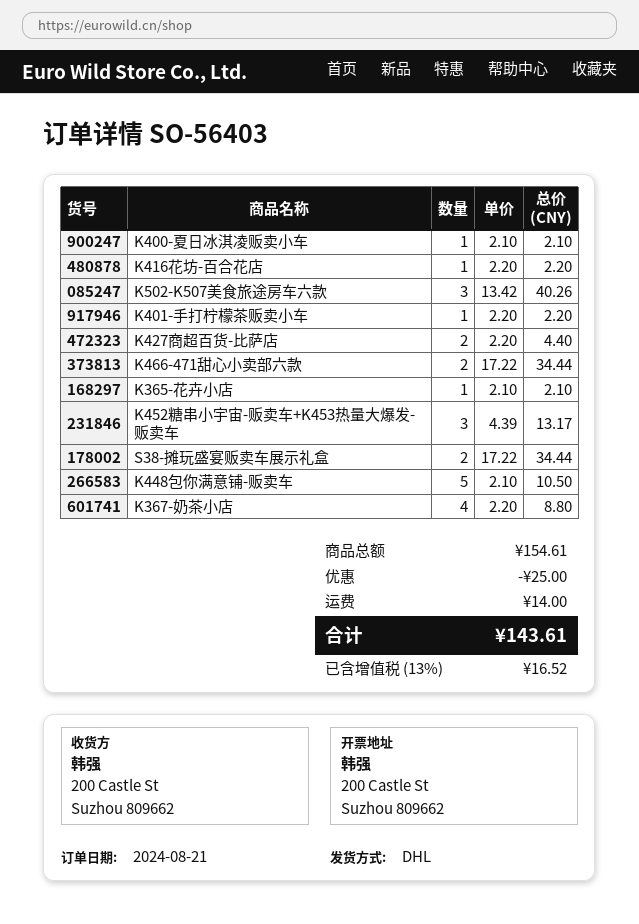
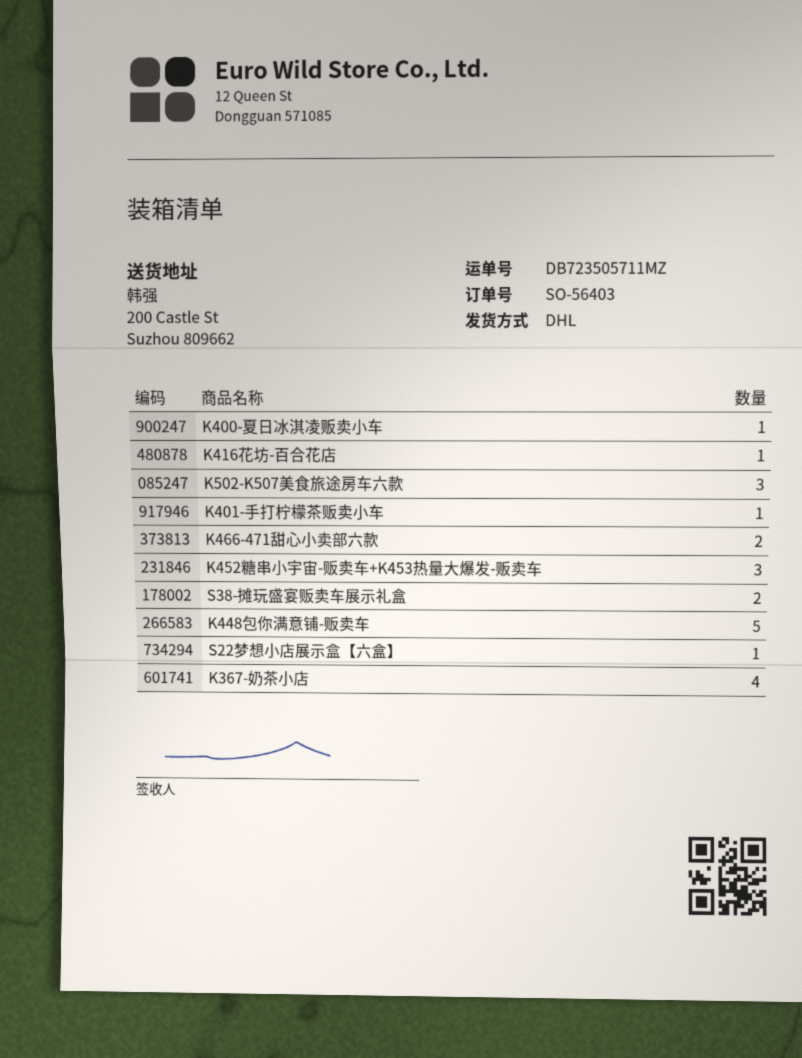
K427商超百货-比萨店: 2 -> none
K365-花卉小店: 1 -> none
S22梦想小店展示盒【六盒】: none -> 1

